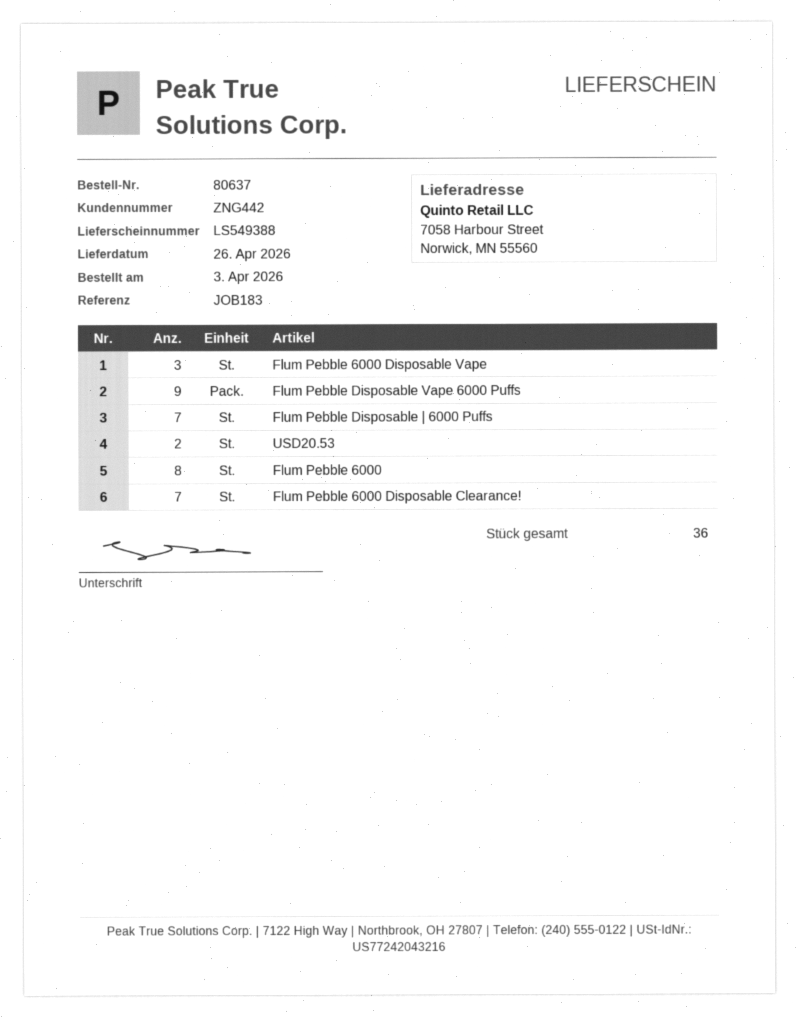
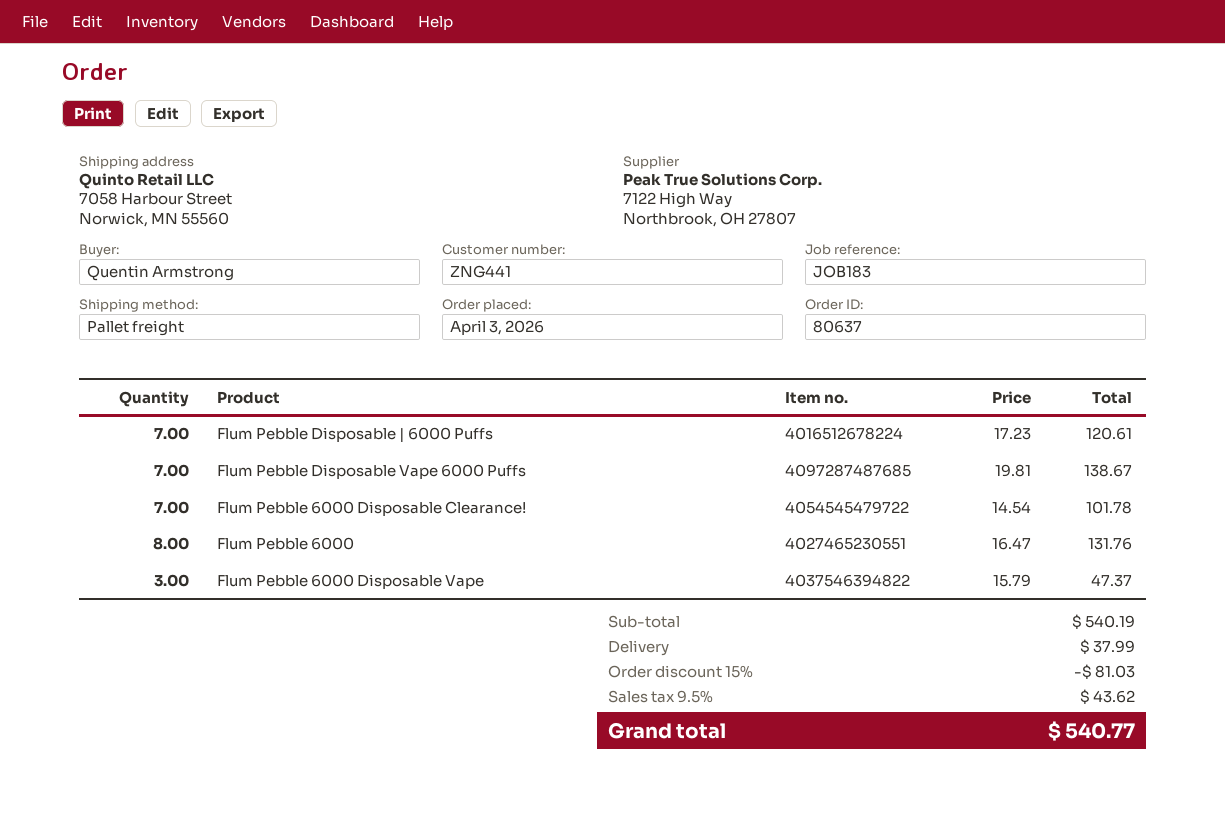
customer number: ZNG442 -> ZNG441
Flum Pebble Disposable Vape 6000 Puffs: 9 -> 7
USD20.53: 2 -> none

